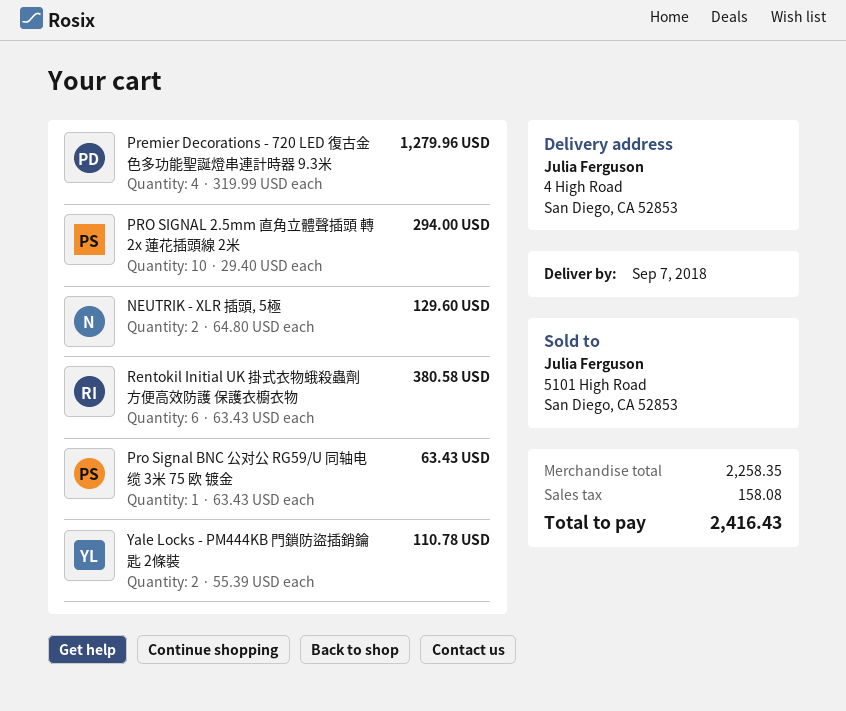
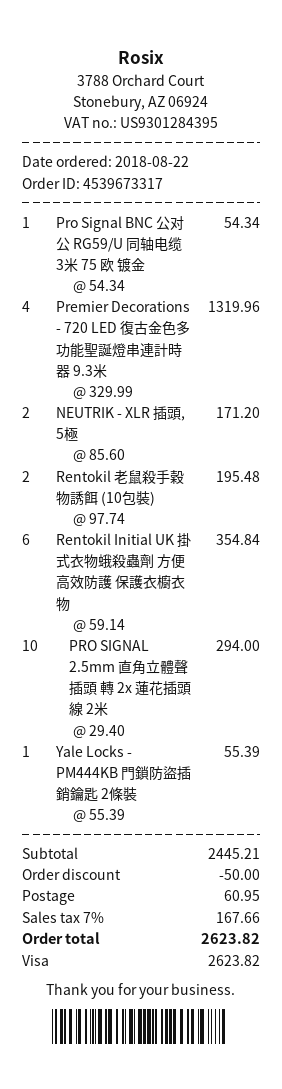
Premier Decorations - 720 LED 復古金色多功能聖誕燈串連計時器 9.3米: 4 x 319.99 = 1279.96 -> 4 x 329.99 = 1319.96
NEUTRIK - XLR 插頭, 5極: 2 x 64.80 = 129.60 -> 2 x 85.60 = 171.20
Rentokil Initial UK 掛式衣物蛾殺蟲劑 方便高效防護 保護衣櫥衣物: 6 x 63.43 = 380.58 -> 6 x 59.14 = 354.84
Pro Signal BNC 公对公 RG59/U 同轴电缆 3米 75 欧 镀金: 1 x 63.43 = 63.43 -> 1 x 54.34 = 54.34
Yale Locks - PM444KB 門鎖防盜插銷鑰匙 2條裝: 2 x 55.39 = 110.78 -> 1 x 55.39 = 55.39
Rentokil 老鼠殺手穀物誘餌 (10包裝): none -> 2 x 97.74 = 195.48
subtotal: 2258.35 -> 2445.21
discount: none -> 50.00
shipping: none -> 60.95
tax: 158.08 -> 167.66
total: 2416.43 -> 2623.82

